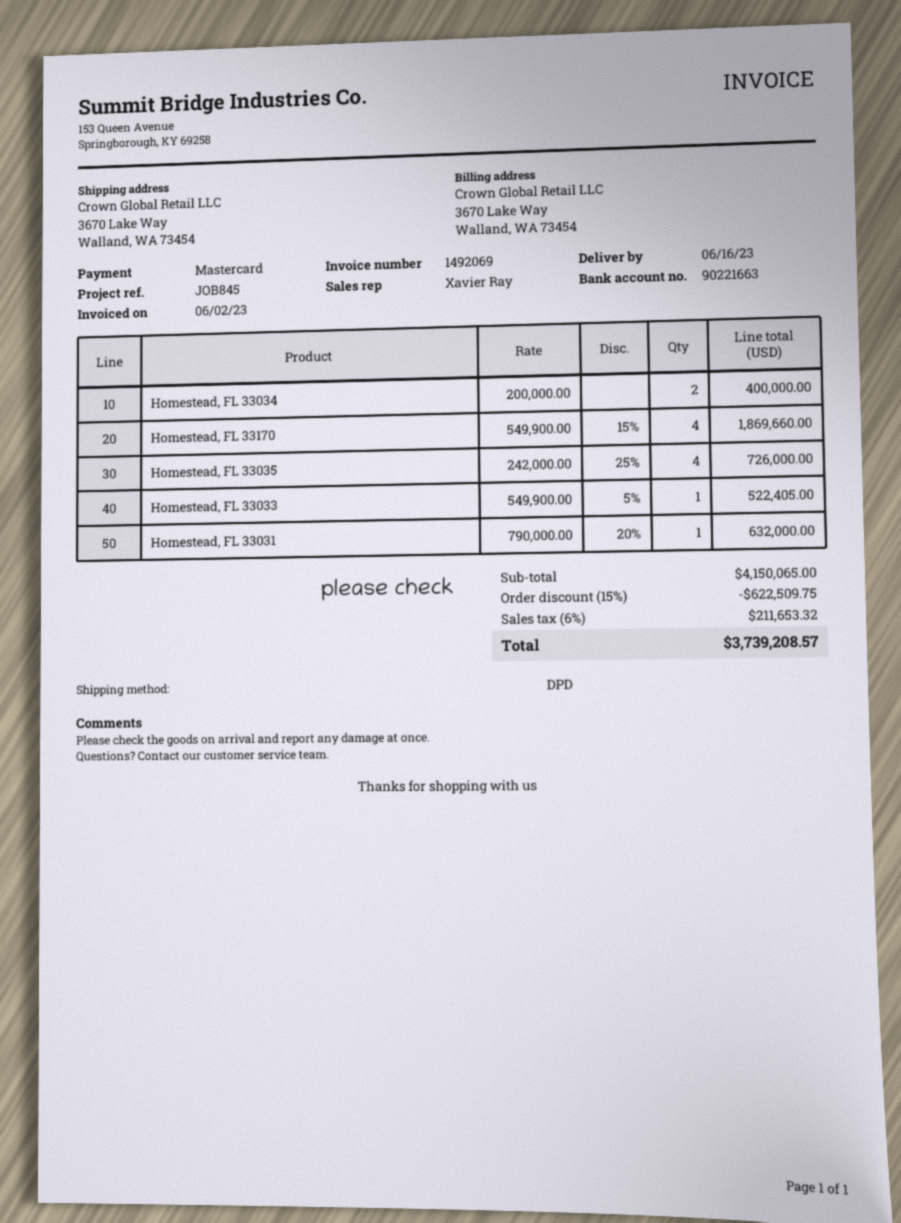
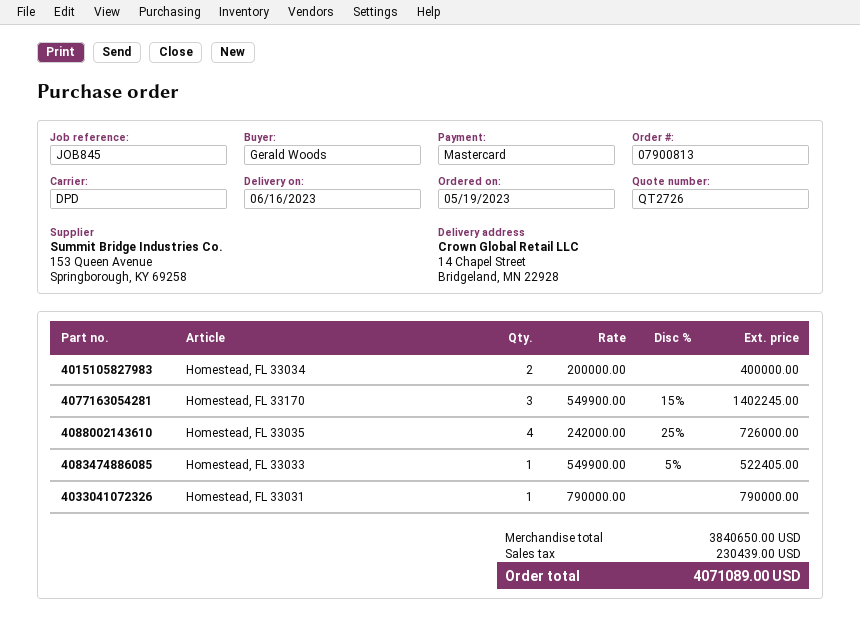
ship to: 3670 Lake Way, Walland, WA 73454 -> 14 Chapel Street, Bridgeland, MN 22928
Homestead, FL 33170: 4 x 549900.00 - 15% = 1869660.00 -> 3 x 549900.00 - 15% = 1402245.00
Homestead, FL 33031: 1 x 790000.00 - 20% = 632000.00 -> 1 x 790000.00 = 790000.00
subtotal: 4150065.00 -> 3840650.00
discount: 15% = 622509.75 -> none
tax: 211653.32 -> 230439.00
total: 3739208.57 -> 4071089.00

